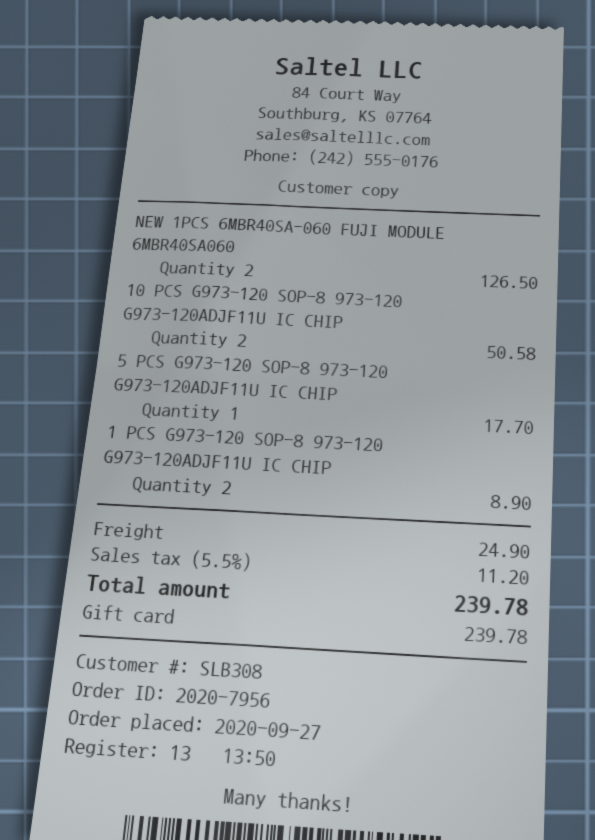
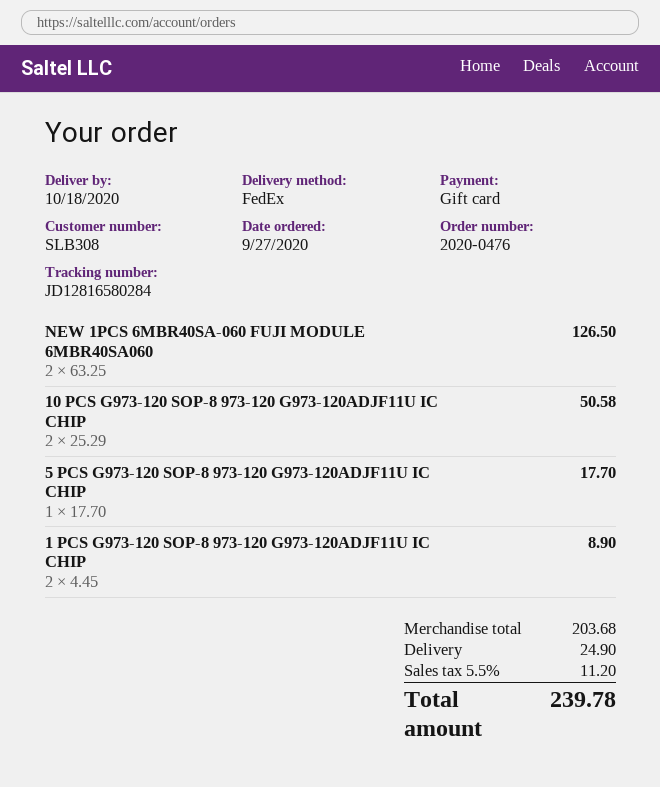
order number: 2020-7956 -> 2020-0476

